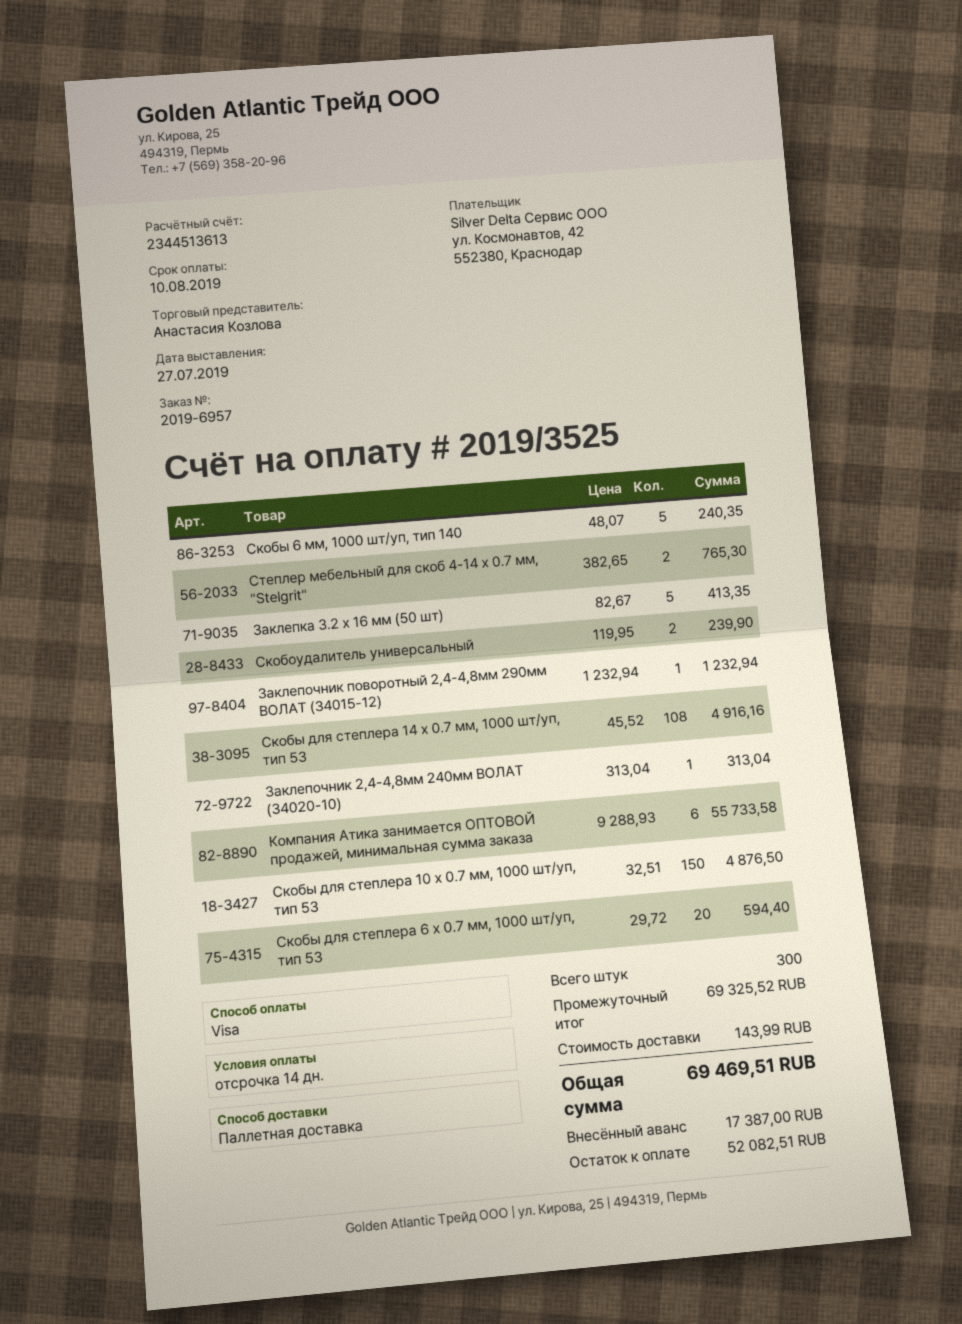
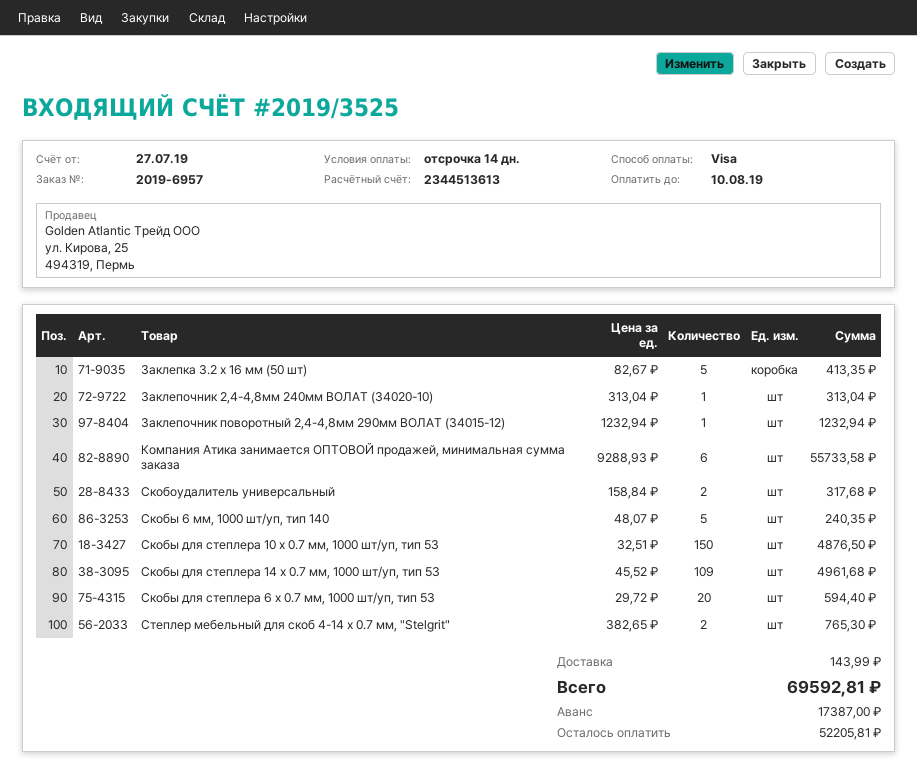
Скобоудалитель универсальный: 2 x 119.95 = 239.90 -> 2 x 158.84 = 317.68
Скобы для степлера 14 х 0.7 мм, 1000 шт/уп, тип 53: 108 x 45.52 = 4916.16 -> 109 x 45.52 = 4961.68
total: 69469.51 -> 69592.81
balance: 52082.51 -> 52205.81

